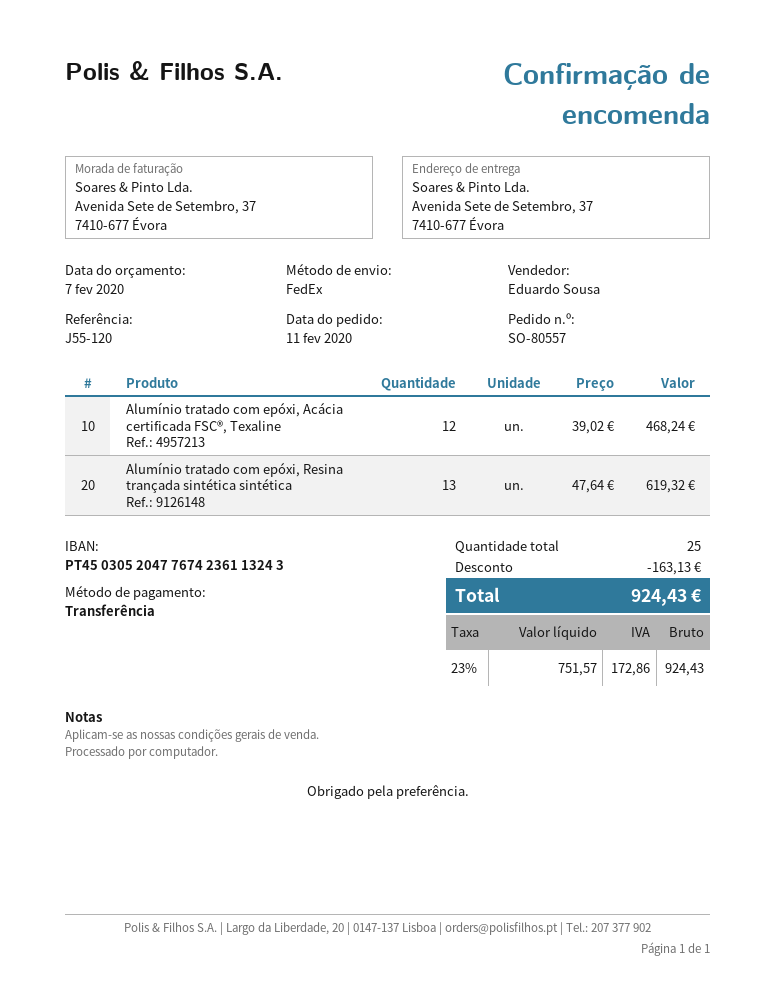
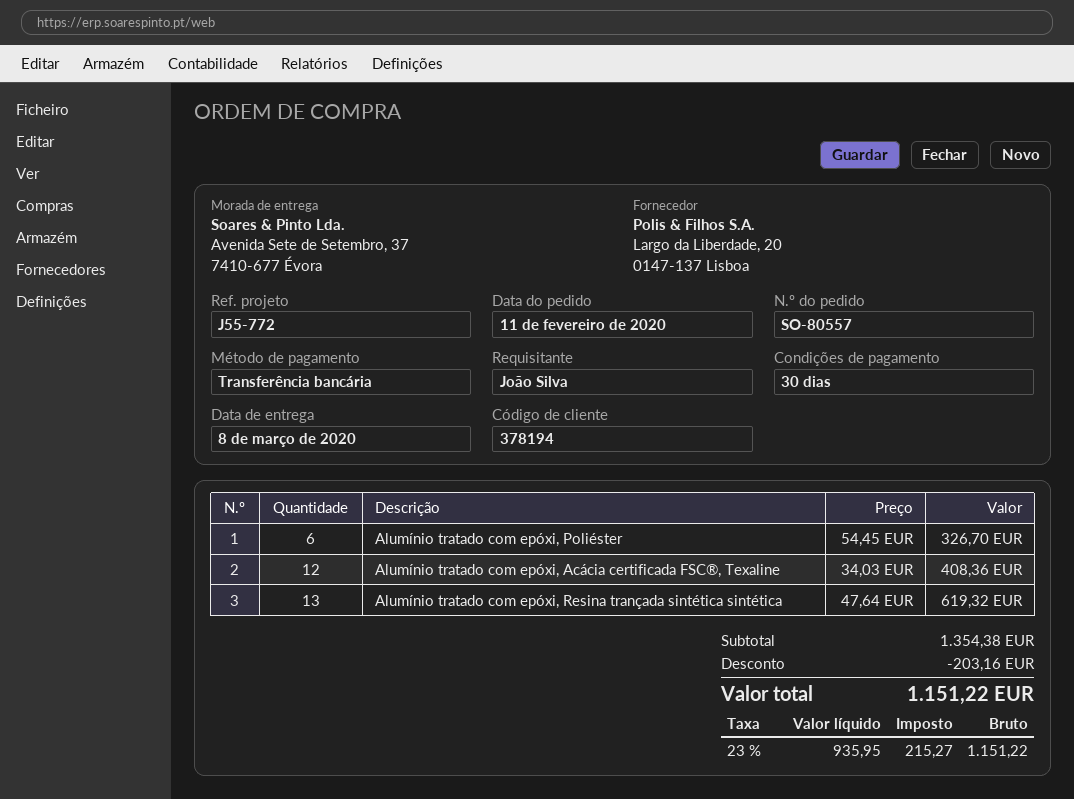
reference: J55-120 -> J55-772
Alumínio tratado com epóxi, Acácia certificada FSC®, Texaline: 12 x 39.02 = 468.24 -> 12 x 34.03 = 408.36
Alumínio tratado com epóxi, Poliéster: none -> 6 x 54.45 = 326.70
discount: 163.13 -> 203.16
net: 751.57 -> 935.95
tax: 23% = 172.86 -> 23% = 215.27
total: 924.43 -> 1151.22

